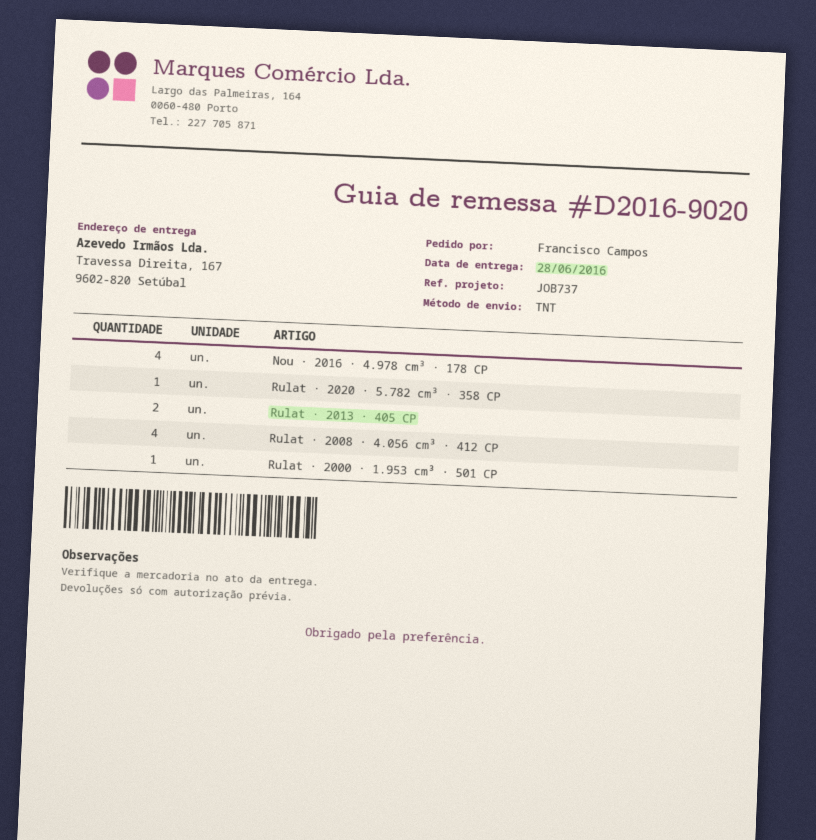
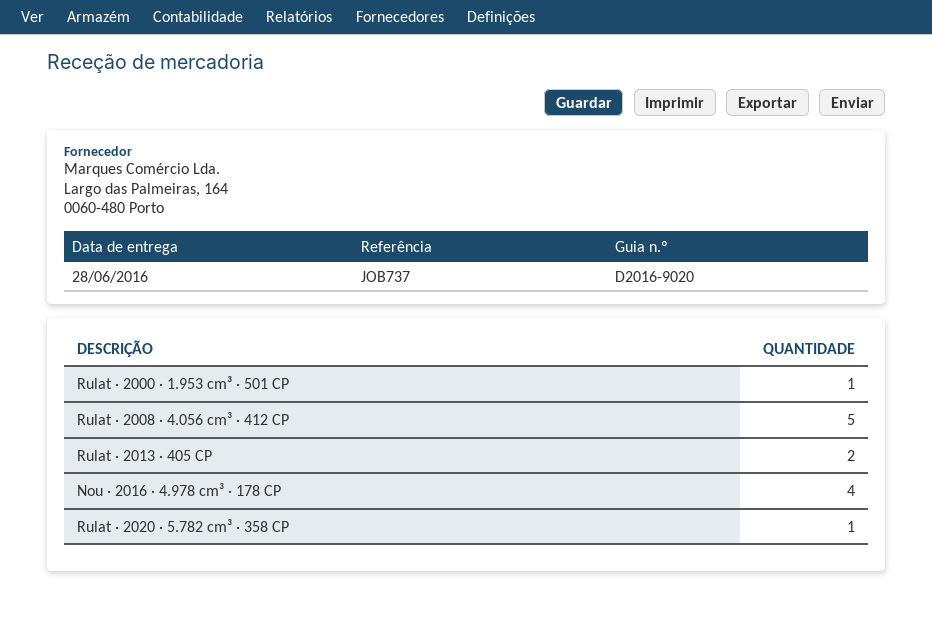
Rulat · 2008 · 4.056 cm³ · 412 CP: 4 -> 5

